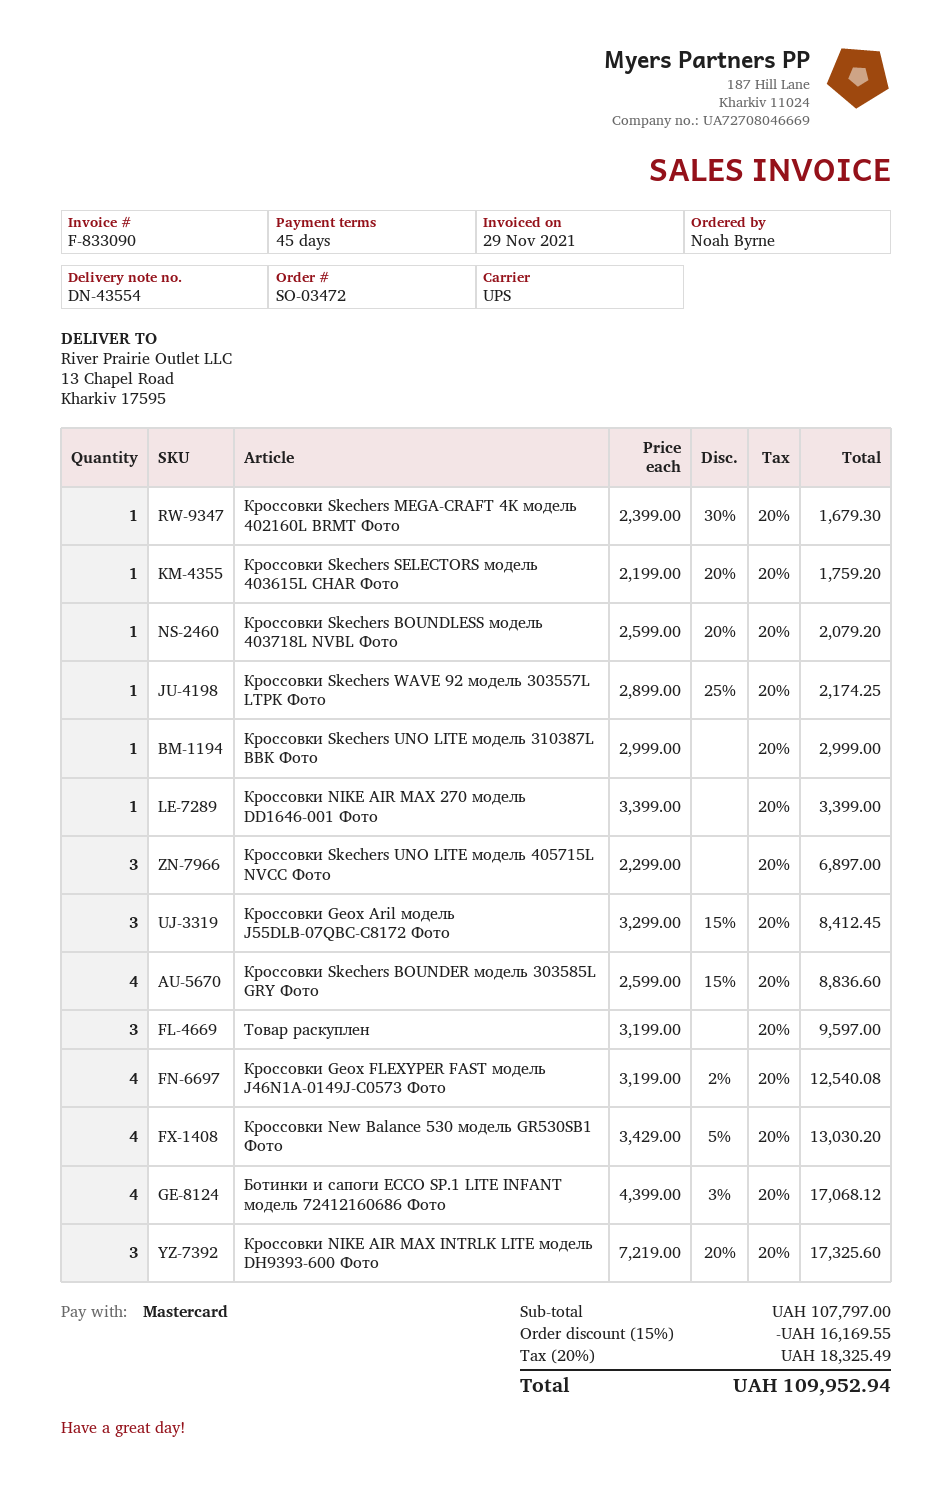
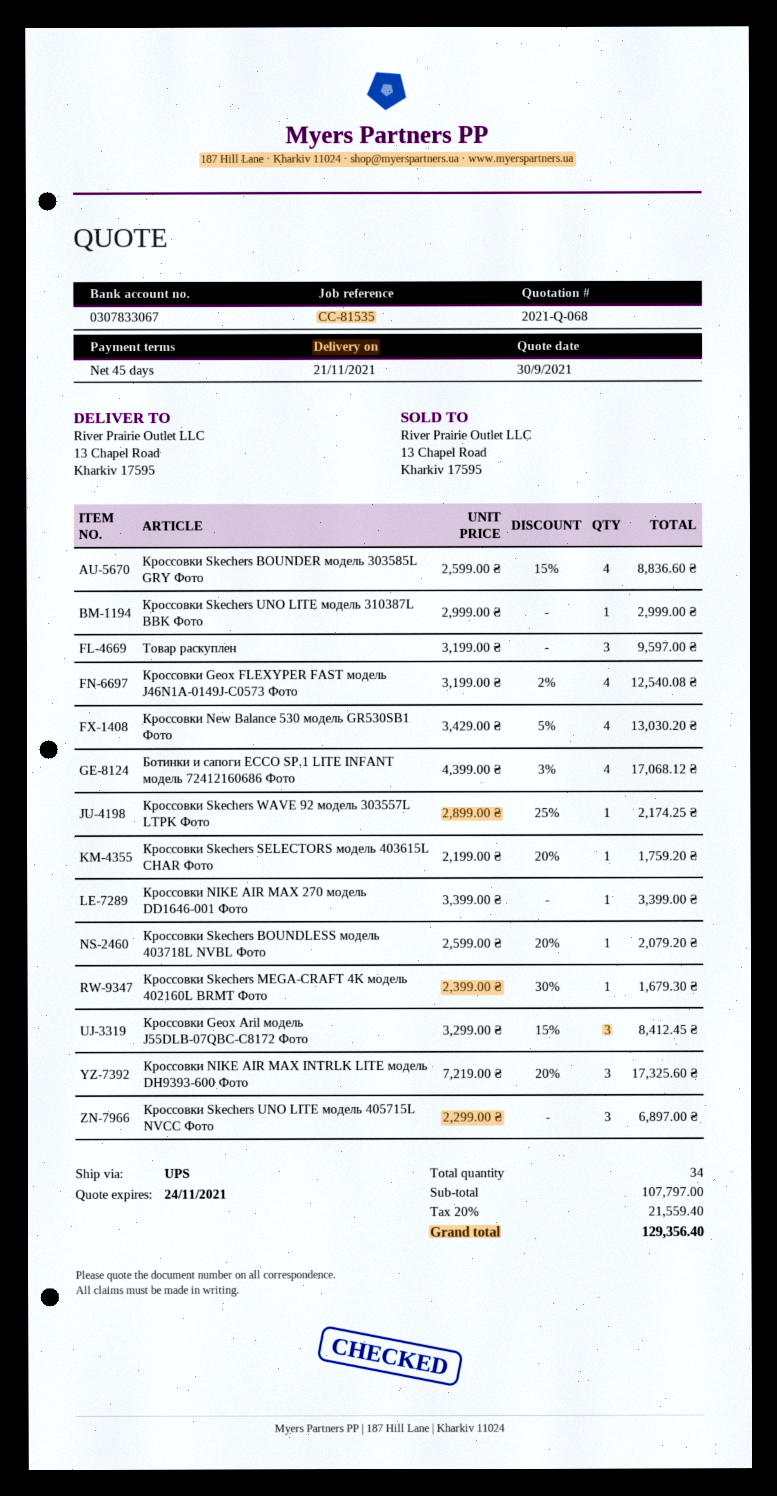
discount: 15% = 16169.55 -> none
tax: 20% = 18325.49 -> 20% = 21559.40
total: 109952.94 -> 129356.40

